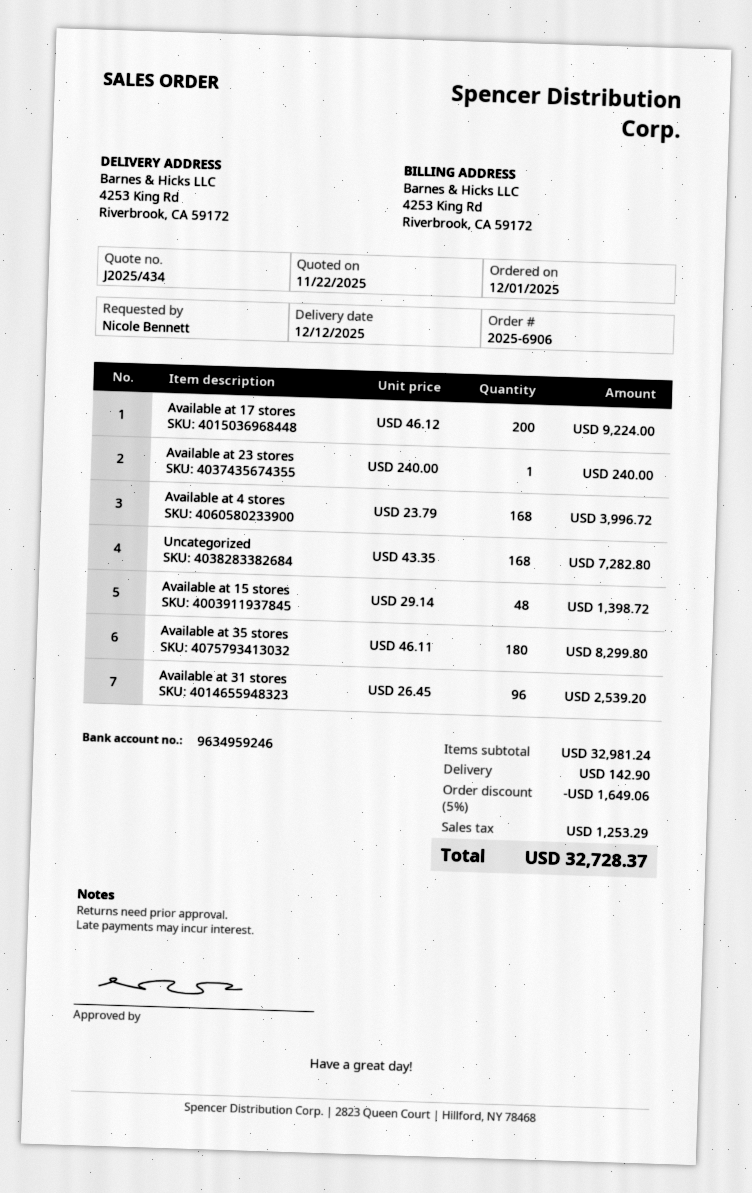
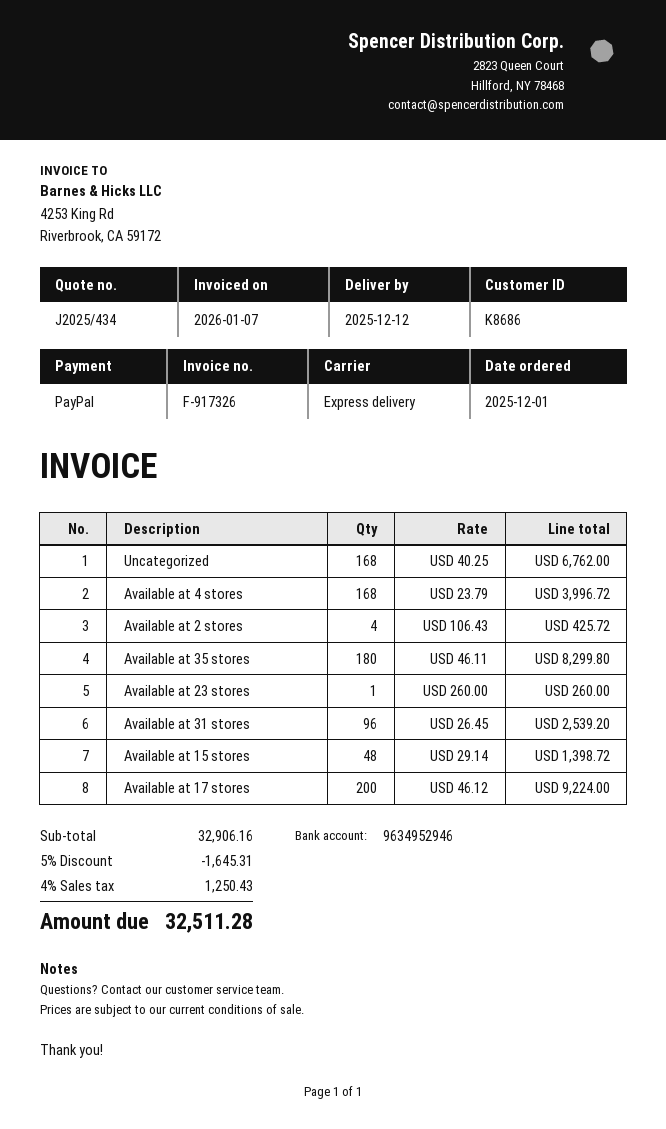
bank account: 9634959246 -> 9634952946
Available at 23 stores: 1 x 240.00 = 240.00 -> 1 x 260.00 = 260.00
Uncategorized: 168 x 43.35 = 7282.80 -> 168 x 40.25 = 6762.00
Available at 2 stores: none -> 4 x 106.43 = 425.72
subtotal: 32981.24 -> 32906.16
discount: 5% = 1649.06 -> 5% = 1645.31
shipping: 142.90 -> none
tax: 1253.29 -> 1250.43
total: 32728.37 -> 32511.28

